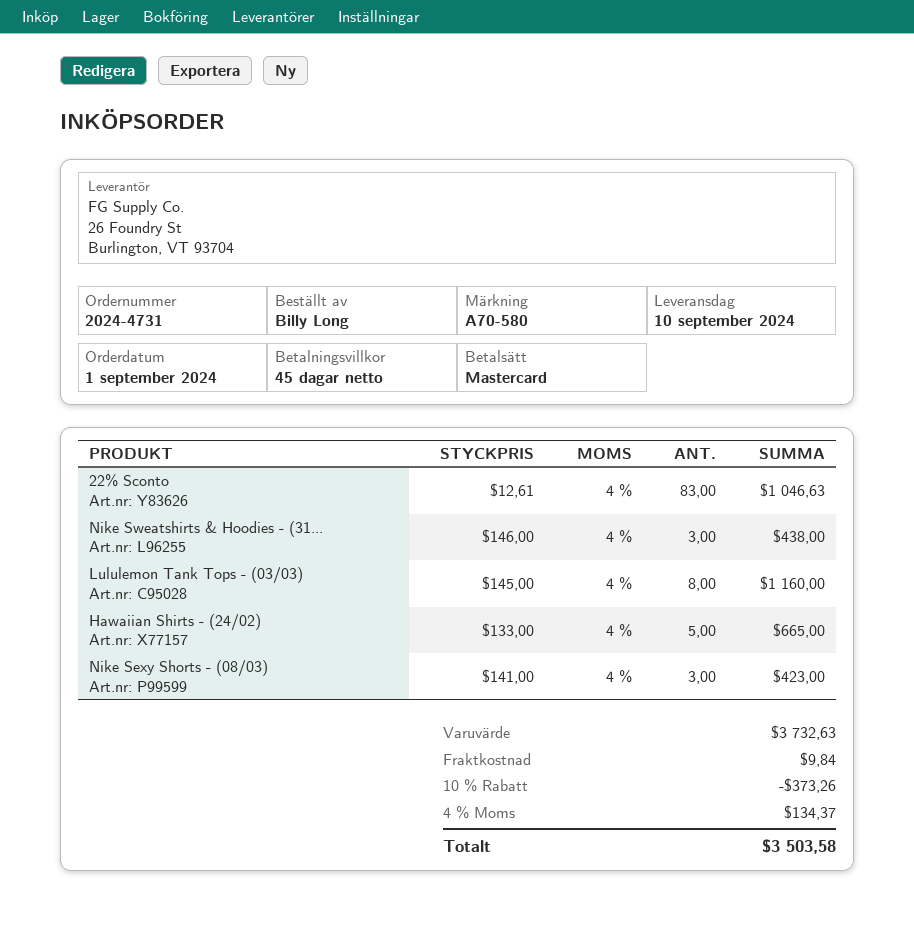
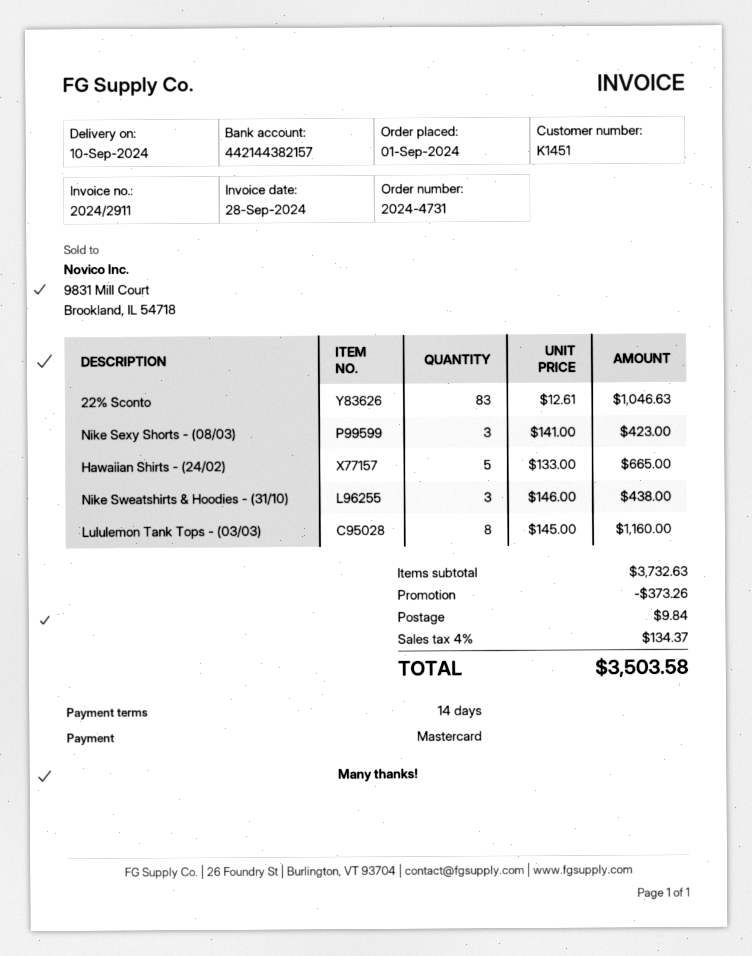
payment terms: 45 days -> 14 days

